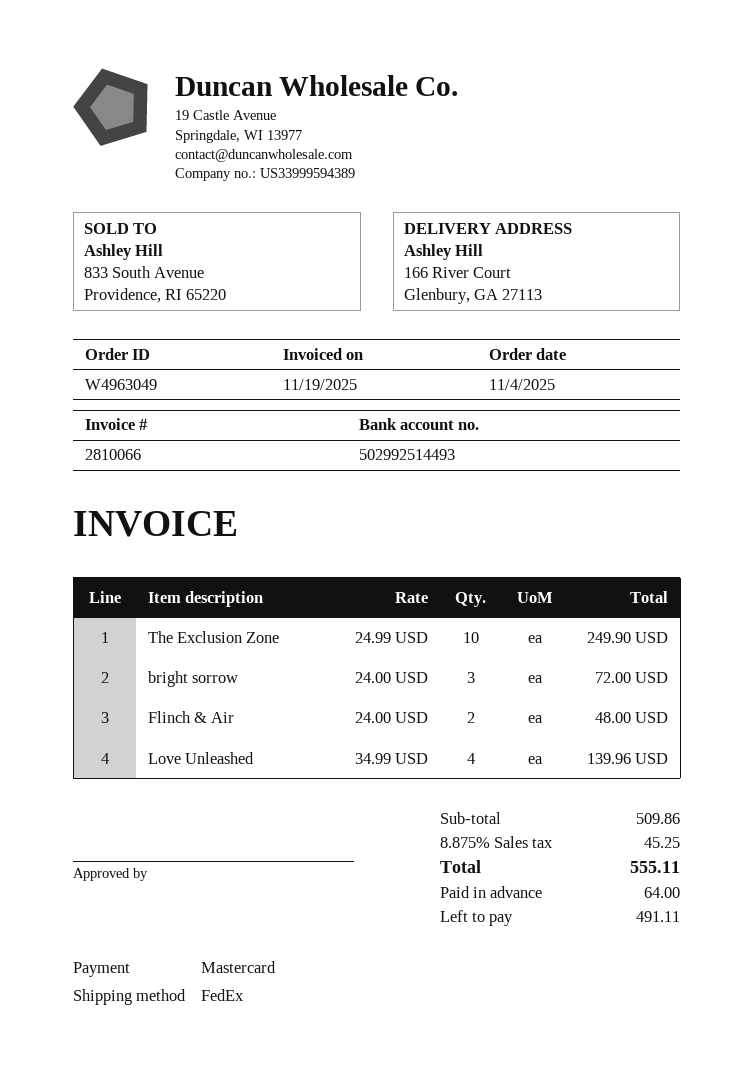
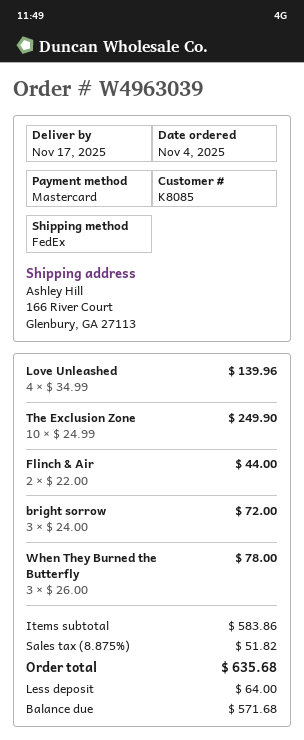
order number: W4963049 -> W4963039
Flinch & Air: 2 x 24.00 = 48.00 -> 2 x 22.00 = 44.00
When They Burned the Butterfly: none -> 3 x 26.00 = 78.00
subtotal: 509.86 -> 583.86
tax: 8.875% = 45.25 -> 8.875% = 51.82
total: 555.11 -> 635.68
balance: 491.11 -> 571.68

